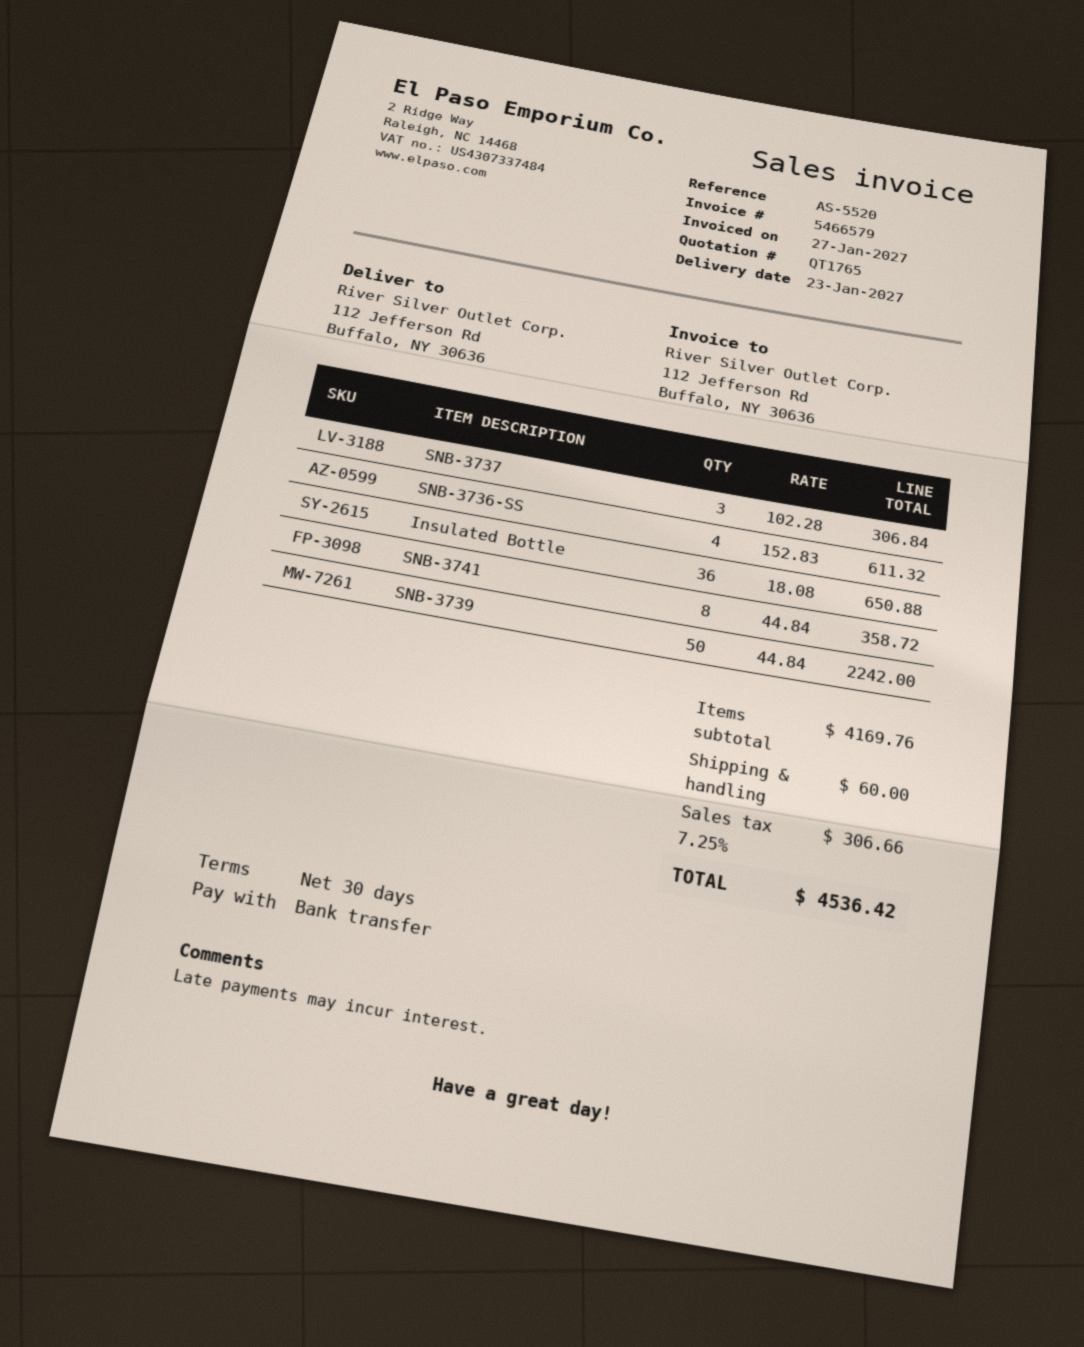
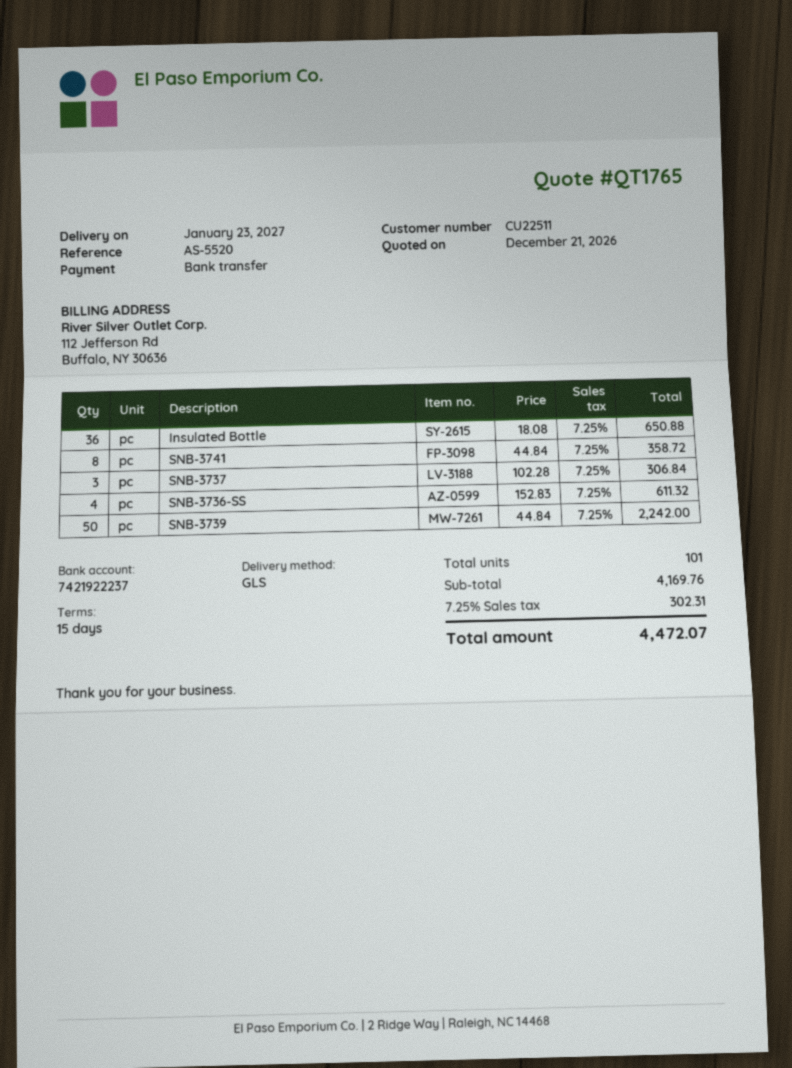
payment terms: 30 days -> 15 days
shipping: 60.00 -> none
tax: 7.25% = 306.66 -> 7.25% = 302.31
total: 4536.42 -> 4472.07

